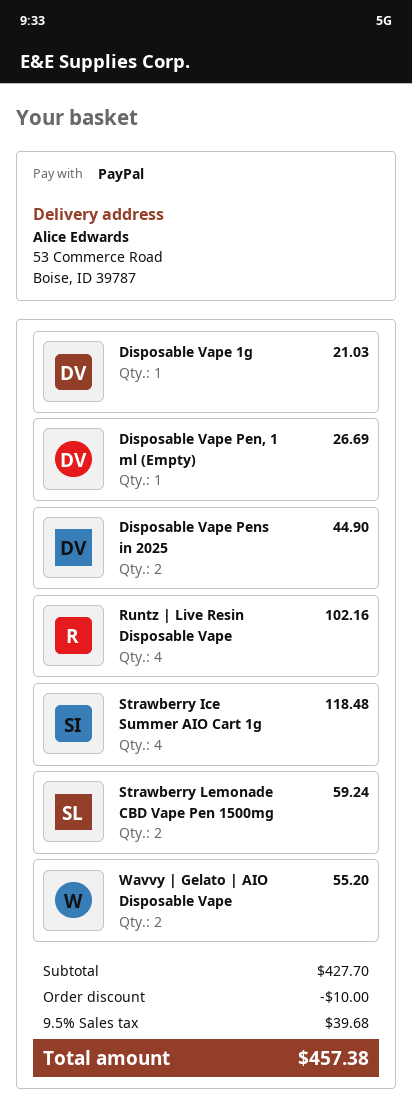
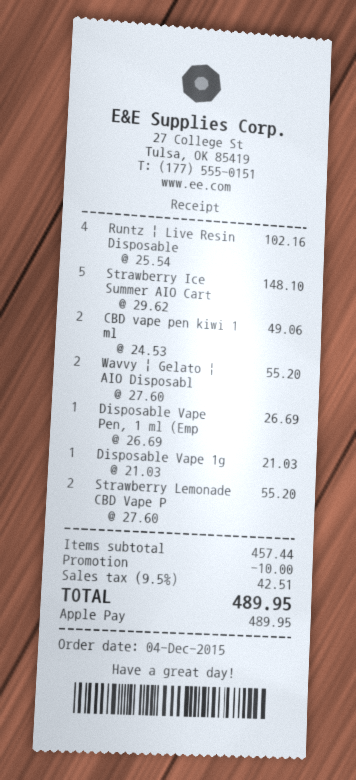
payment method: PayPal -> Apple Pay
Disposable Vape Pens in 2025: 2 for 44.90 -> none
Strawberry Ice Summer AIO Cart 1g: 4 for 118.48 -> 5 for 148.10
Strawberry Lemonade CBD Vape Pen 1500mg: 2 for 59.24 -> 2 for 55.20
CBD vape pen kiwi 1 ml: none -> 2 for 49.06
subtotal: 427.70 -> 457.44
tax: 9.5% = 39.68 -> 9.5% = 42.51
total: 457.38 -> 489.95

